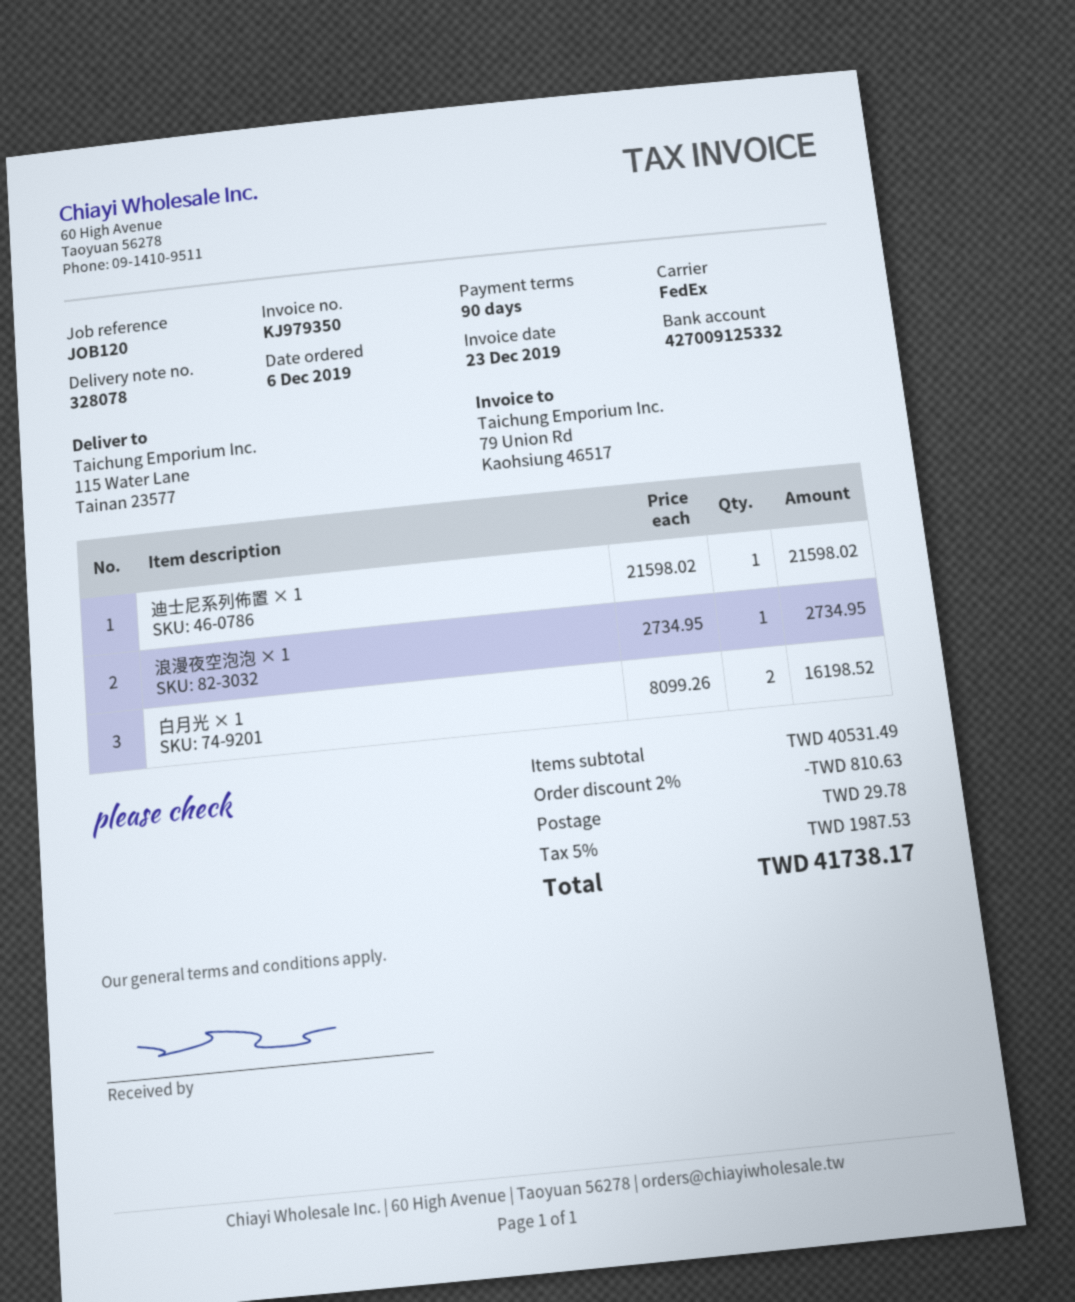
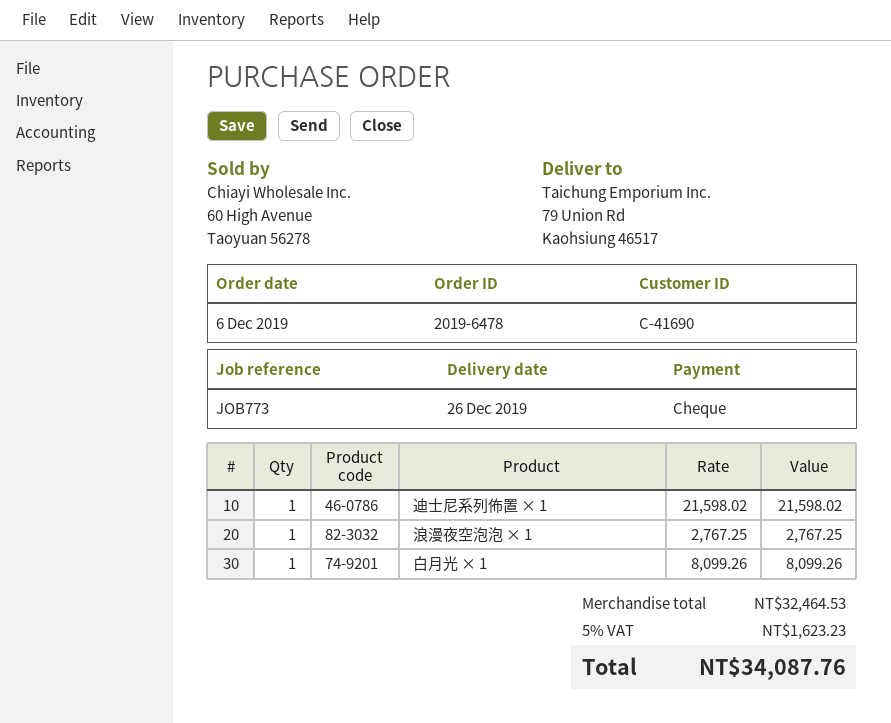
reference: JOB120 -> JOB773
ship to: 115 Water Lane, Tainan 23577 -> 79 Union Rd, Kaohsiung 46517
浪漫夜空泡泡 × 1: 1 x 2734.95 = 2734.95 -> 1 x 2767.25 = 2767.25
白月光 × 1: 2 x 8099.26 = 16198.52 -> 1 x 8099.26 = 8099.26
subtotal: 40531.49 -> 32464.53
discount: 2% = 810.63 -> none
shipping: 29.78 -> none
tax: 5% = 1987.53 -> 5% = 1623.23
total: 41738.17 -> 34087.76

